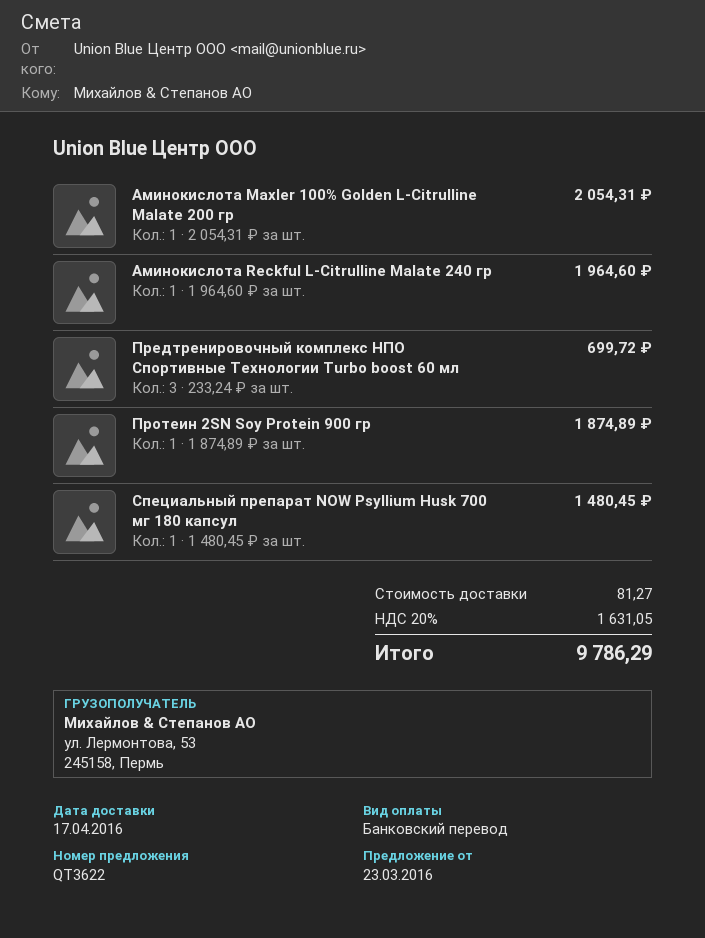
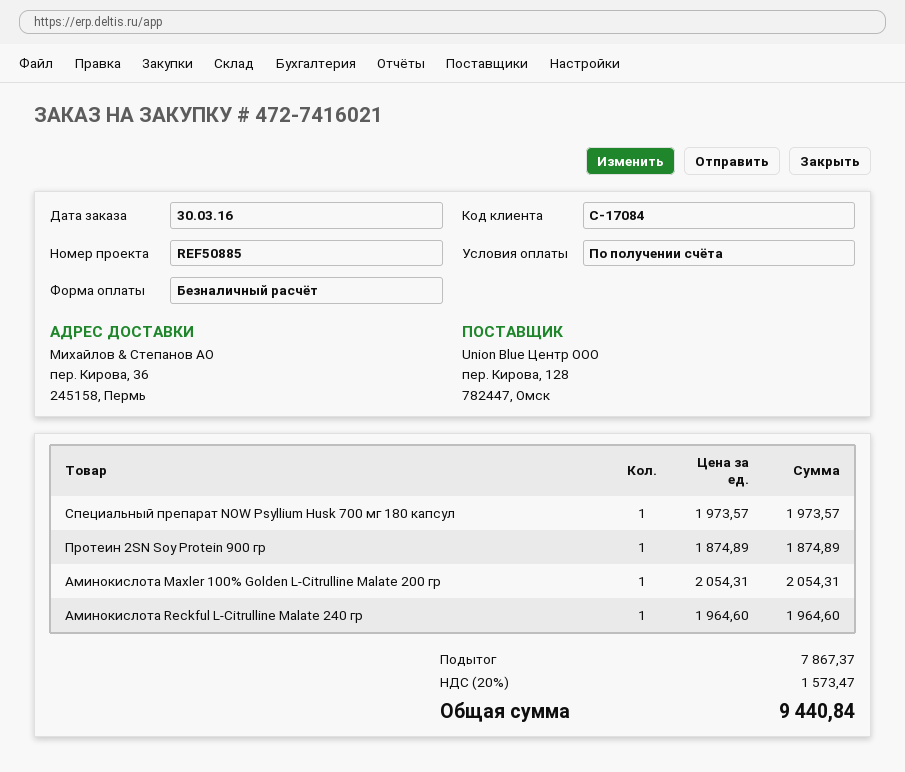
ship to: ул. Лермонтова, 53, 245158, Пермь -> пер. Кирова, 36, 245158, Пермь
Предтренировочный комплекс НПО Спортивные Технологии Turbo boost 60 мл: 3 x 233.24 = 699.72 -> none
Специальный препарат NOW Psyllium Husk 700 мг 180 капсул: 1 x 1480.45 = 1480.45 -> 1 x 1973.57 = 1973.57
shipping: 81.27 -> none
tax: 20% = 1631.05 -> 20% = 1573.47
total: 9786.29 -> 9440.84

